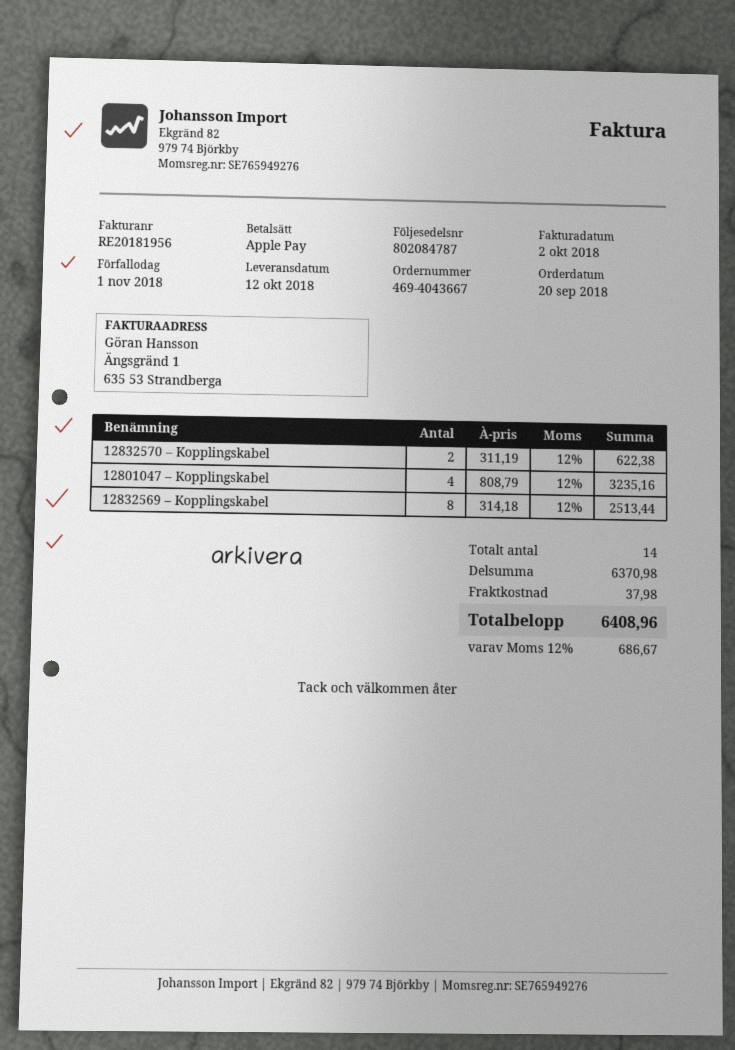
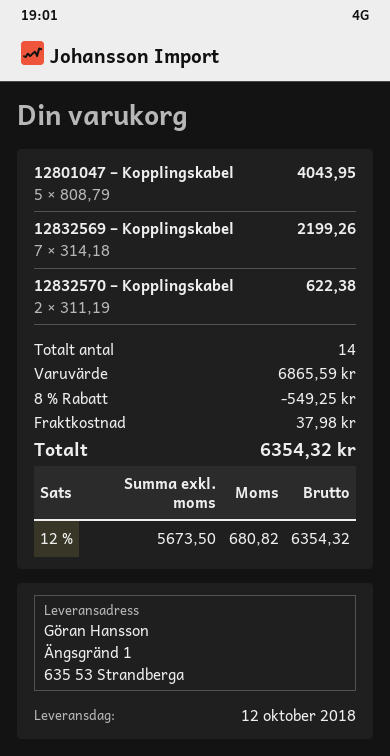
12801047 – Kopplingskabel: 4 x 808.79 = 3235.16 -> 5 x 808.79 = 4043.95
12832569 – Kopplingskabel: 8 x 314.18 = 2513.44 -> 7 x 314.18 = 2199.26
subtotal: 6370.98 -> 6865.59
discount: none -> 8% = 549.25
tax: 12% = 686.67 -> 12% = 680.82
total: 6408.96 -> 6354.32

